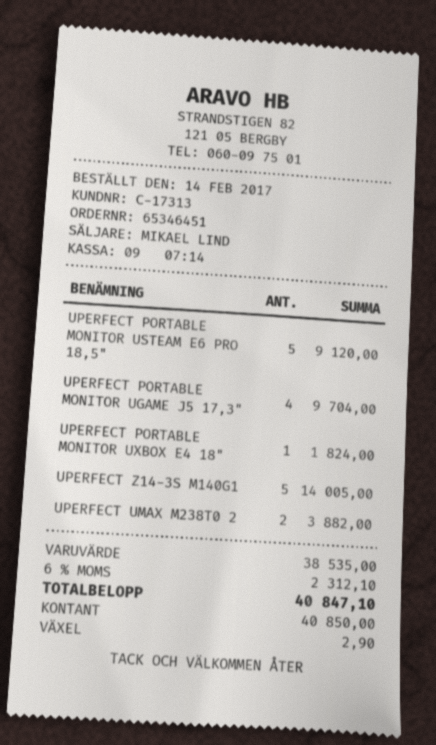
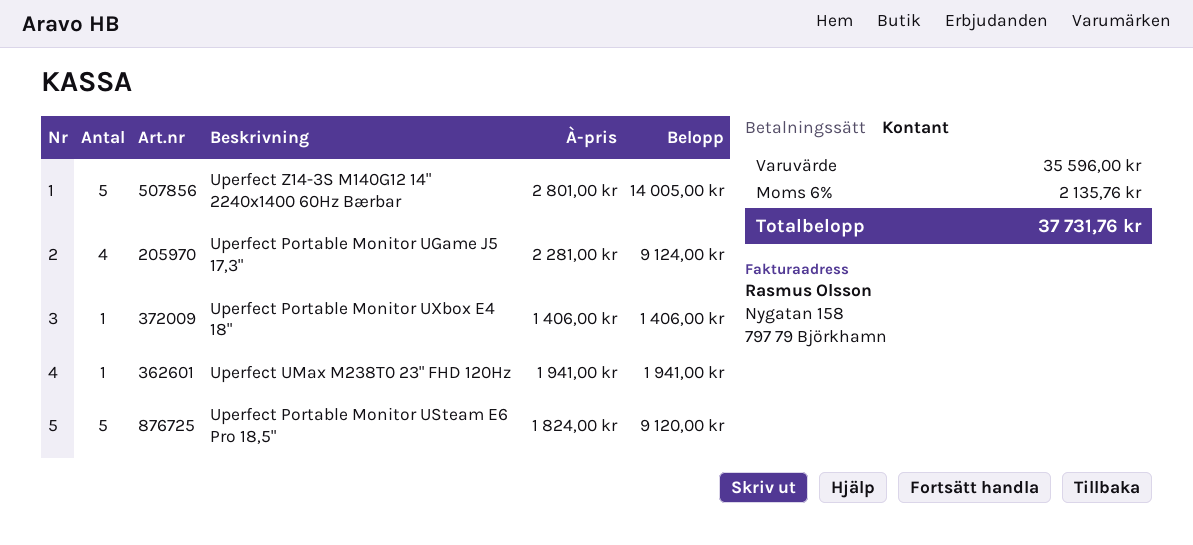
UPERFECT PORTABLE MONITOR UGAME J5 17,3": 4 for 9704.00 -> 4 for 9124.00
UPERFECT PORTABLE MONITOR UXBOX E4 18": 1 for 1824.00 -> 1 for 1406.00
UPERFECT UMAX M238T0 2: 2 for 3882.00 -> 1 for 1941.00
subtotal: 38535.00 -> 35596.00
tax: 6% = 2312.10 -> 6% = 2135.76
total: 40847.10 -> 37731.76

